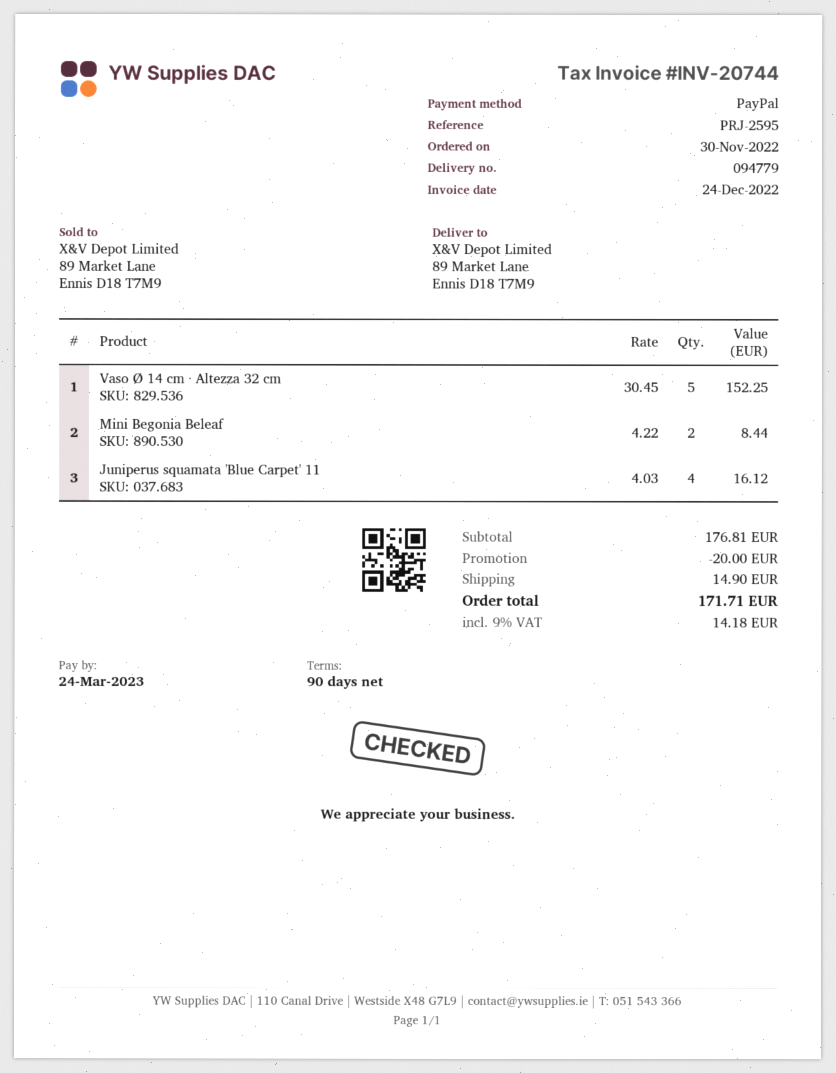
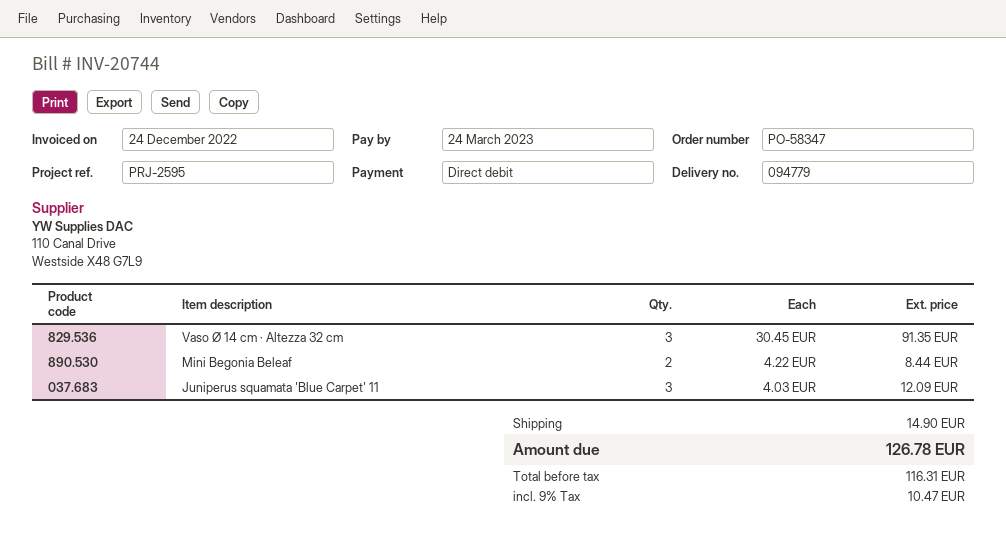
payment method: PayPal -> direct debit
Vaso Ø 14 cm · Altezza 32 cm: 5 x 30.45 = 152.25 -> 3 x 30.45 = 91.35
Juniperus squamata 'Blue Carpet' 11: 4 x 4.03 = 16.12 -> 3 x 4.03 = 12.09
discount: 20.00 -> none
tax: 9% = 14.18 -> 9% = 10.47
total: 171.71 -> 126.78

